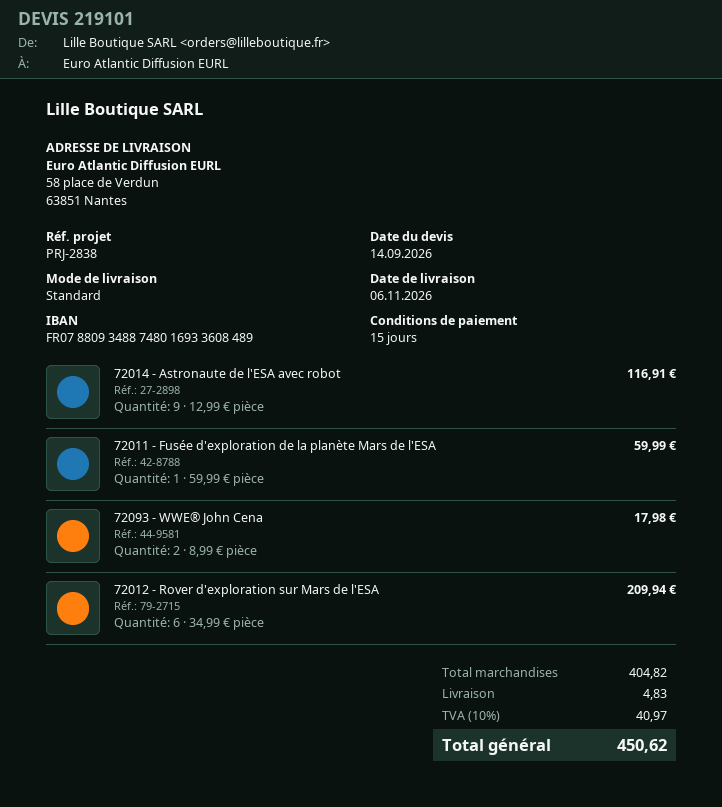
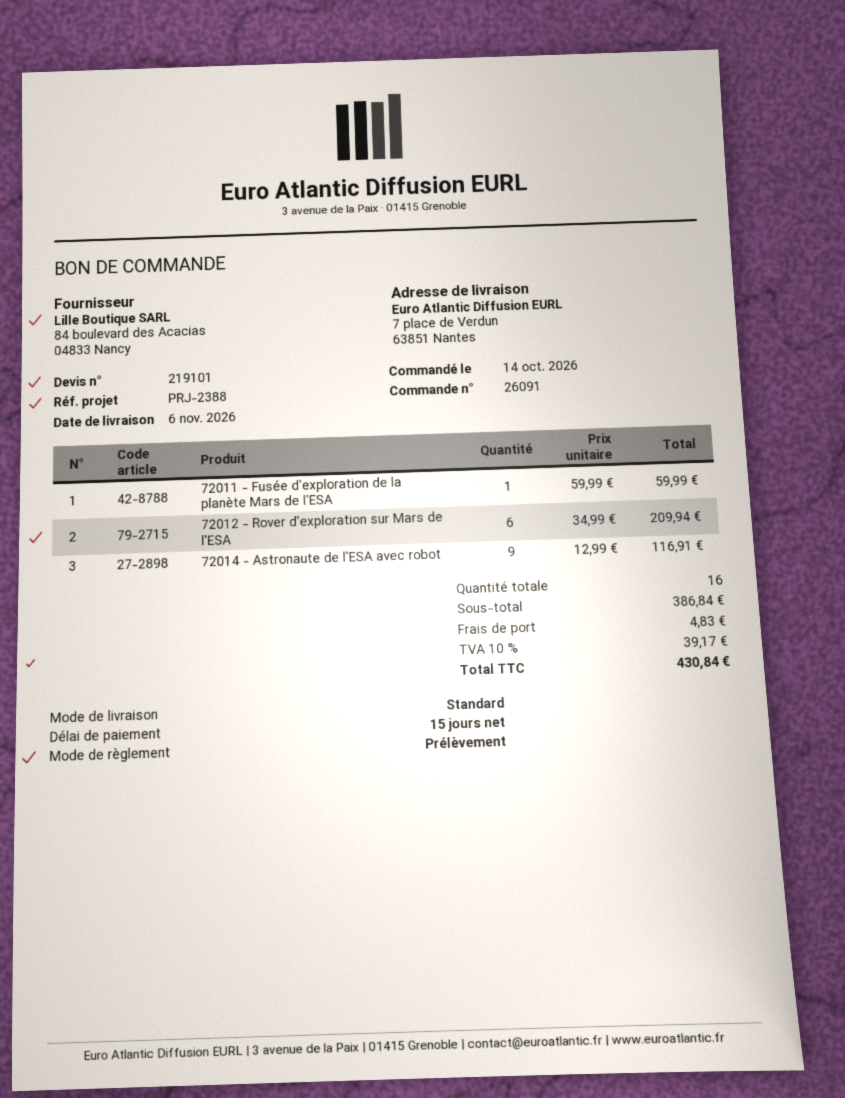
reference: PRJ-2838 -> PRJ-2388
ship to: 58 place de Verdun, 63851 Nantes -> 7 place de Verdun, 63851 Nantes
72093 - WWE® John Cena: 2 x 8.99 = 17.98 -> none
subtotal: 404.82 -> 386.84
tax: 10% = 40.97 -> 10% = 39.17
total: 450.62 -> 430.84

